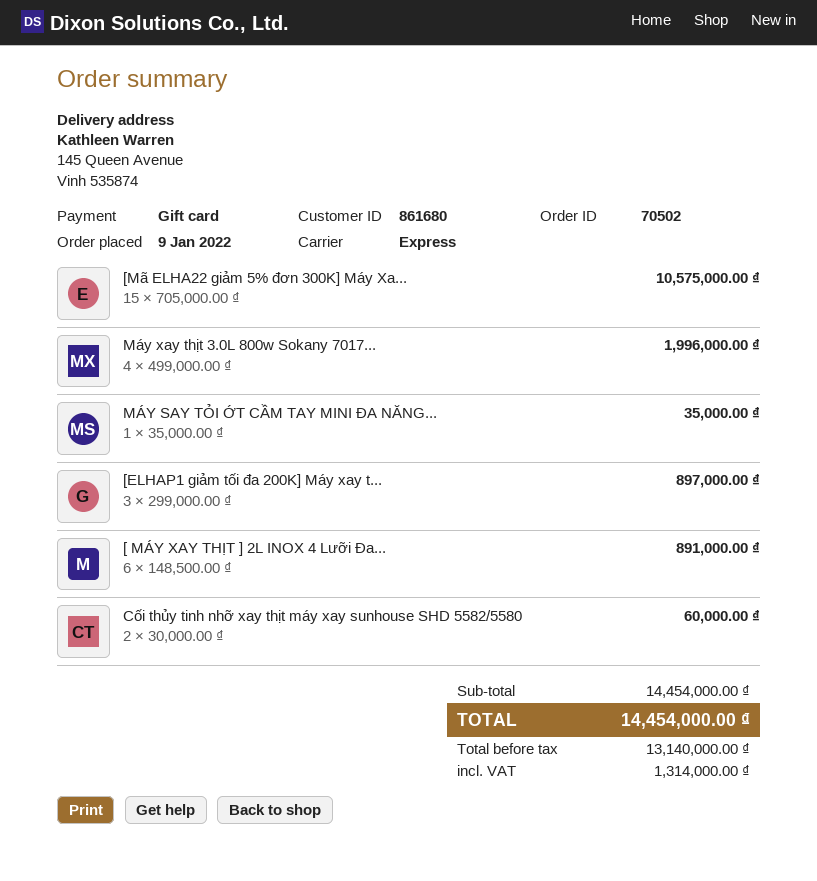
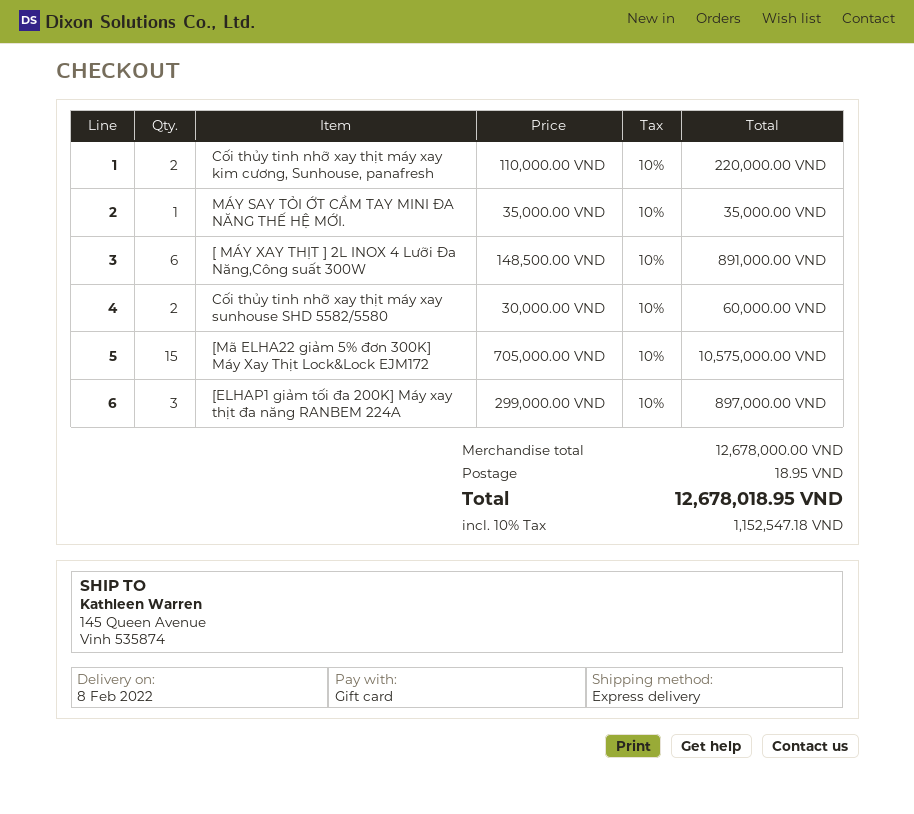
Máy xay thịt 3.0L 800w Sokany 7017...: 4 x 499000.00 = 1996000.00 -> none
Cối thủy tinh nhỡ xay thịt máy xay kim cương, Sunhouse, panafresh: none -> 2 x 110000.00 = 220000.00
subtotal: 14454000.00 -> 12678000.00
shipping: none -> 18.95
tax: 1314000.00 -> 1152547.18
total: 14454000.00 -> 12678018.95

